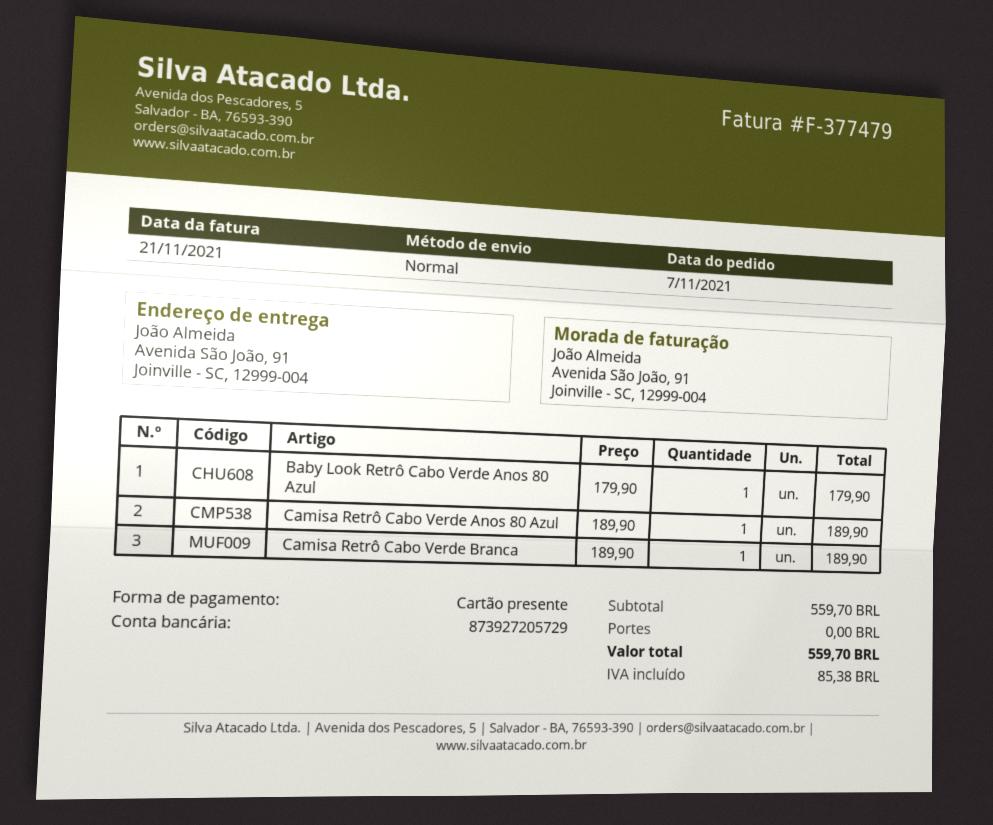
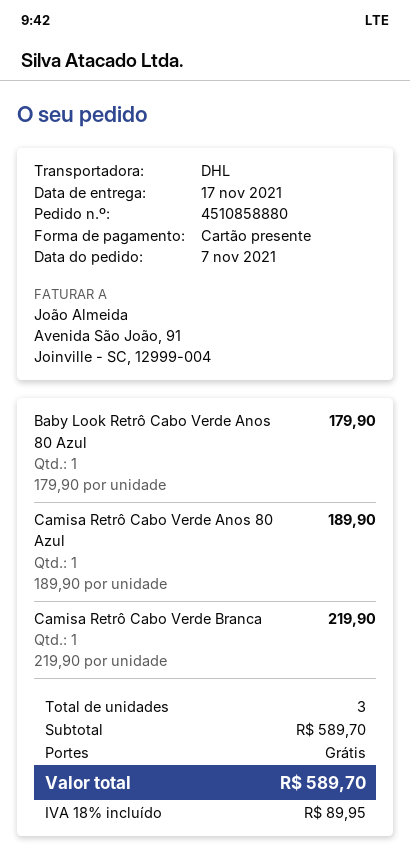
shipping method: standard -> DHL
Camisa Retrô Cabo Verde Branca: 1 x 189.90 = 189.90 -> 1 x 219.90 = 219.90
subtotal: 559.70 -> 589.70
tax: 85.38 -> 89.95
total: 559.70 -> 589.70

